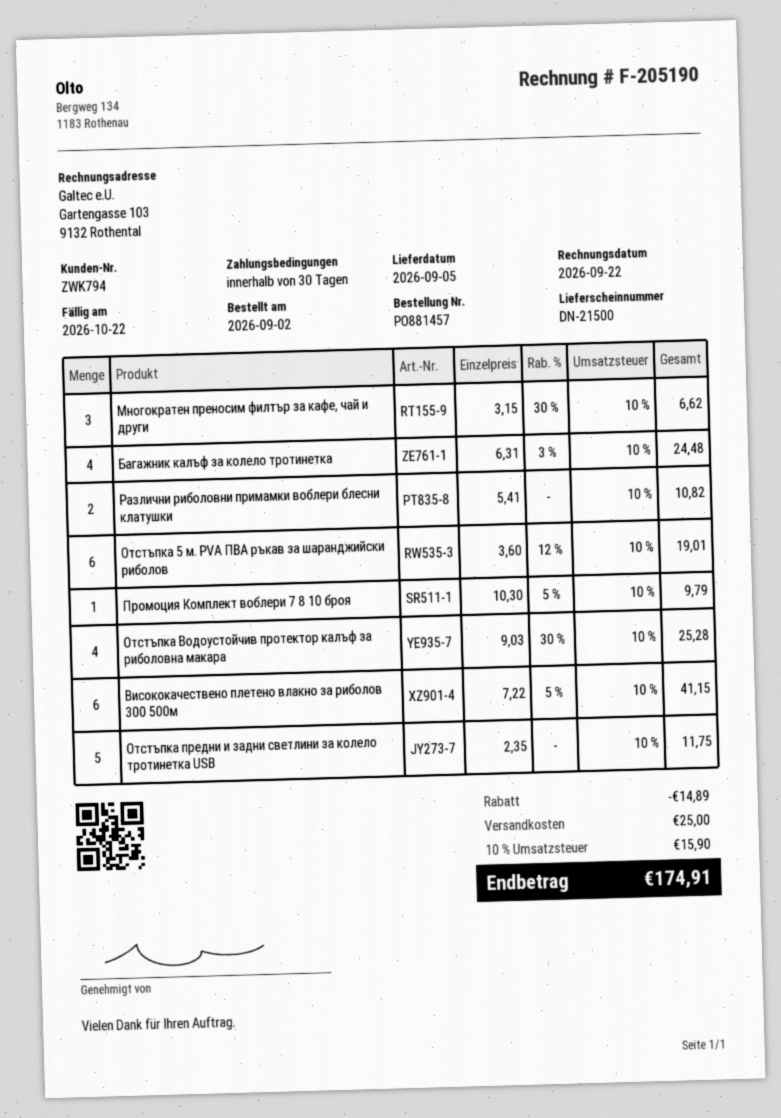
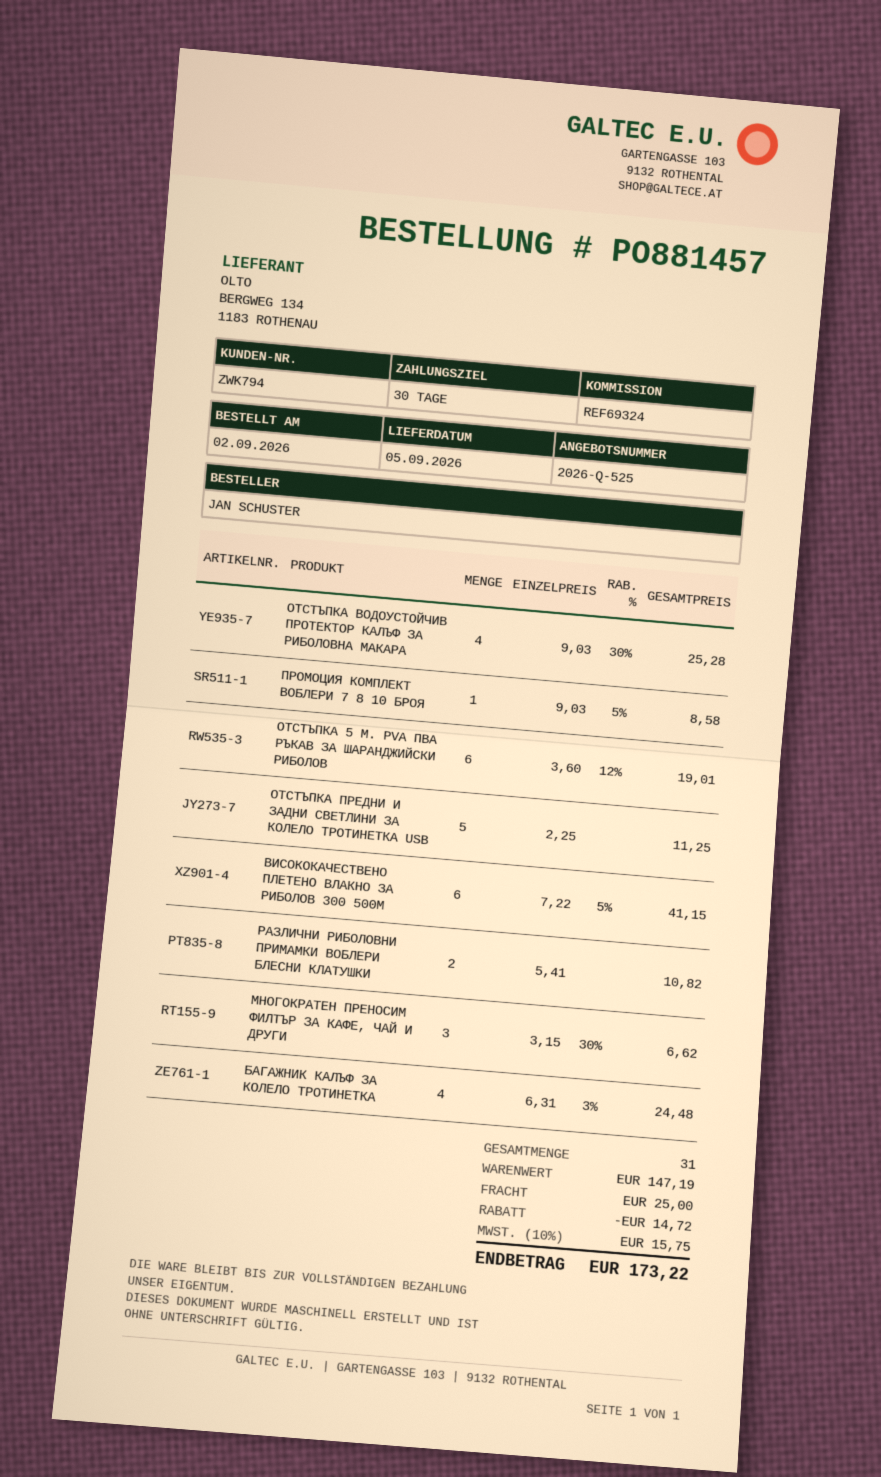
Промоция Комплект воблери 7 8 10 броя: 1 x 10.30 - 5% = 9.79 -> 1 x 9.03 - 5% = 8.58
Отстъпка предни и задни светлини за колело тротинетка USB: 5 x 2.35 = 11.75 -> 5 x 2.25 = 11.25
discount: 14.89 -> 14.72
tax: 10% = 15.90 -> 10% = 15.75
total: 174.91 -> 173.22

